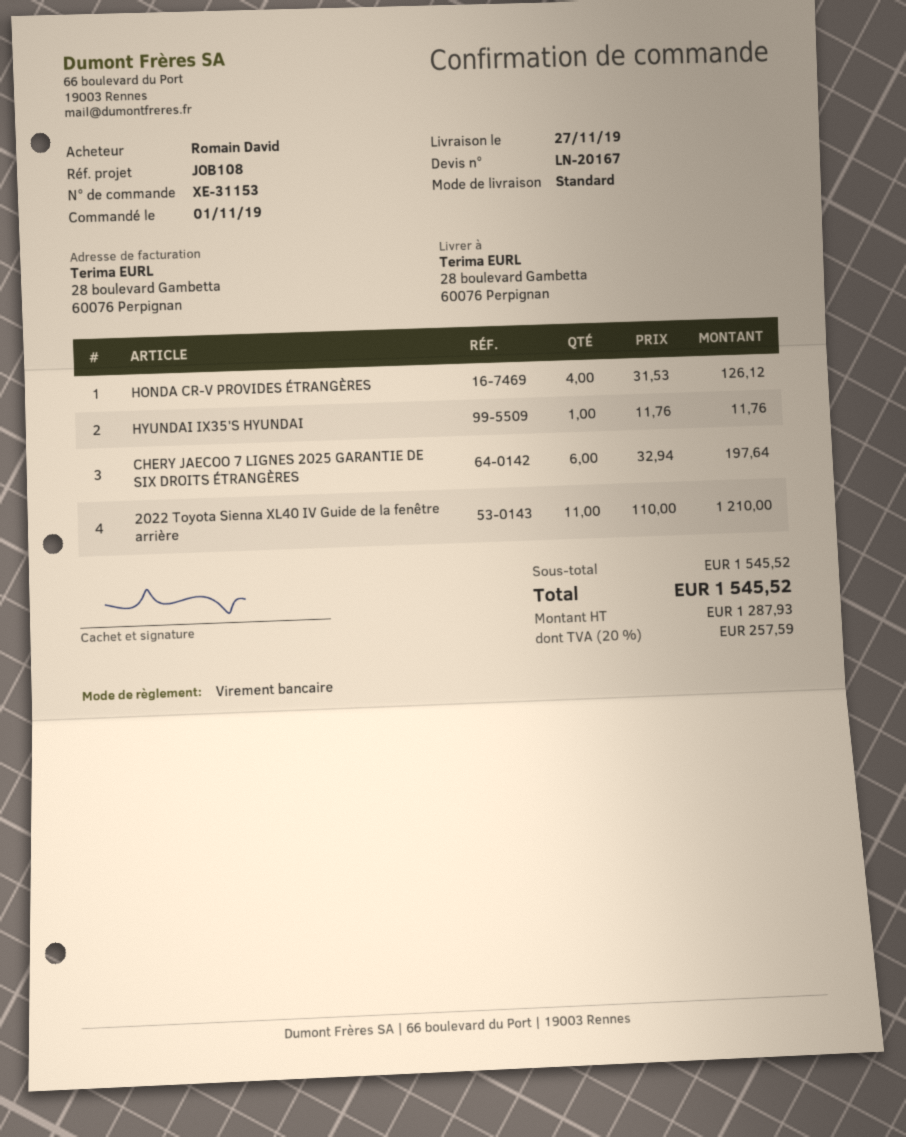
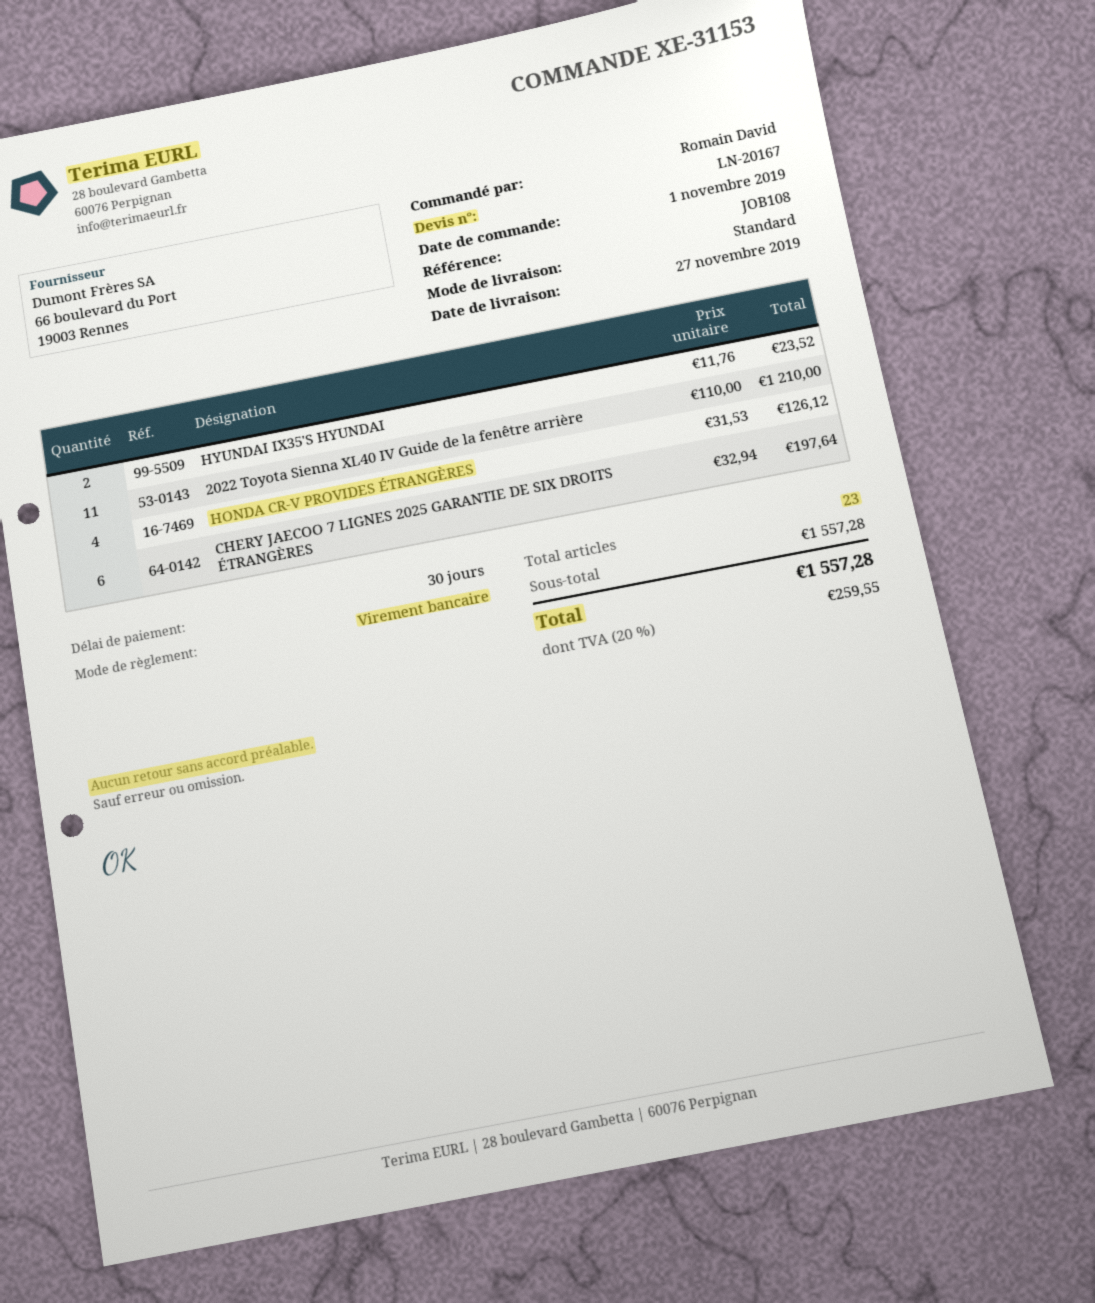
HYUNDAI IX35'S HYUNDAI: 1 x 11.76 = 11.76 -> 2 x 11.76 = 23.52
subtotal: 1545.52 -> 1557.28
tax: 20% = 257.59 -> 20% = 259.55
total: 1545.52 -> 1557.28

